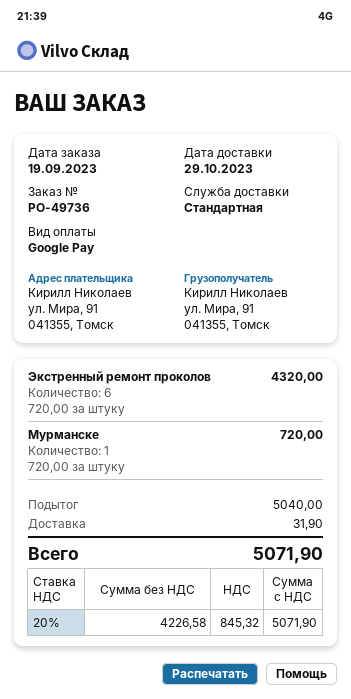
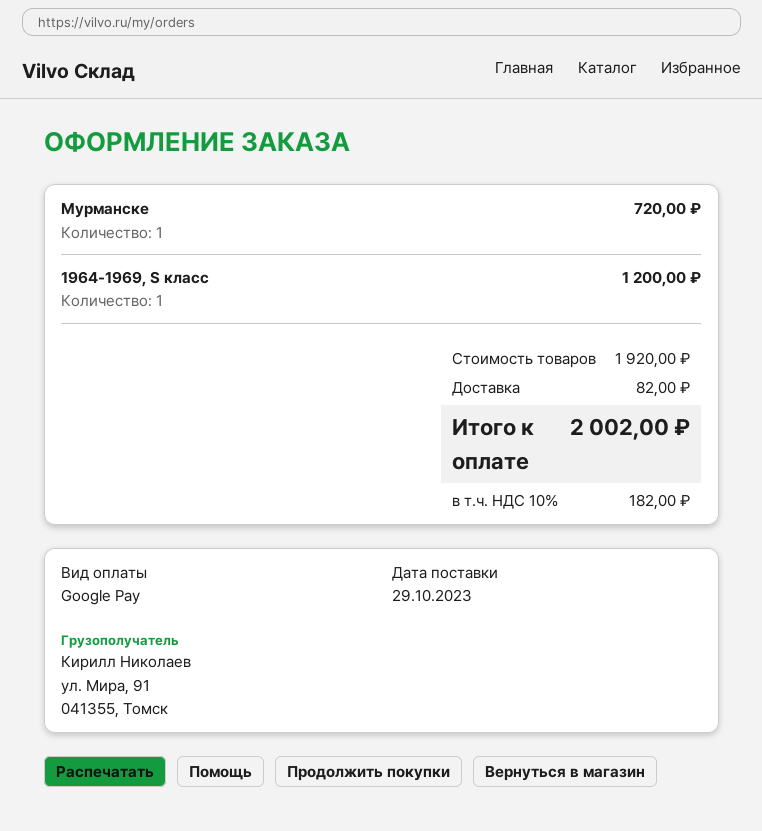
Экстренный ремонт проколов: 6 for 4320.00 -> none
1964-1969, S класс: none -> 1 for 1200.00
subtotal: 5040.00 -> 1920.00
shipping: 31.90 -> 82.00
tax: 20% = 845.32 -> 10% = 182.00
total: 5071.90 -> 2002.00

